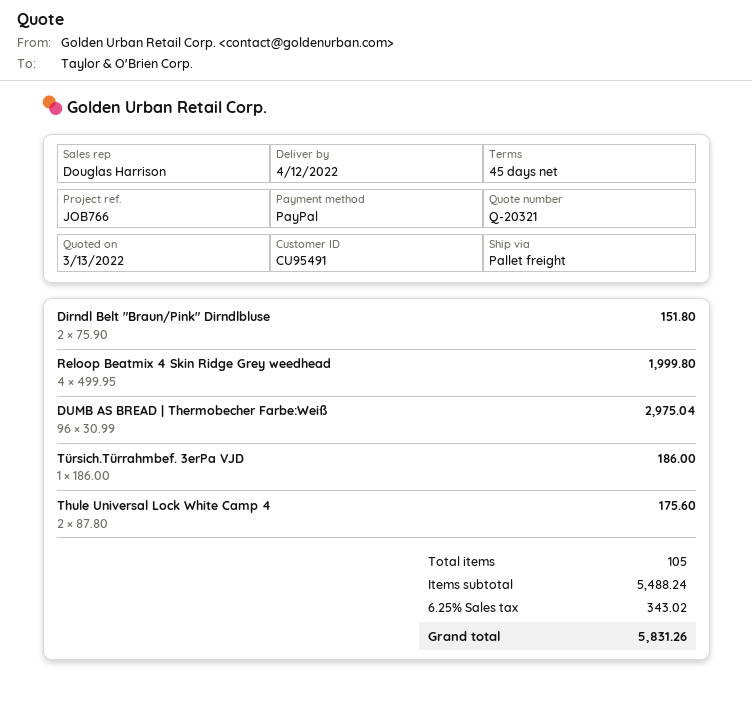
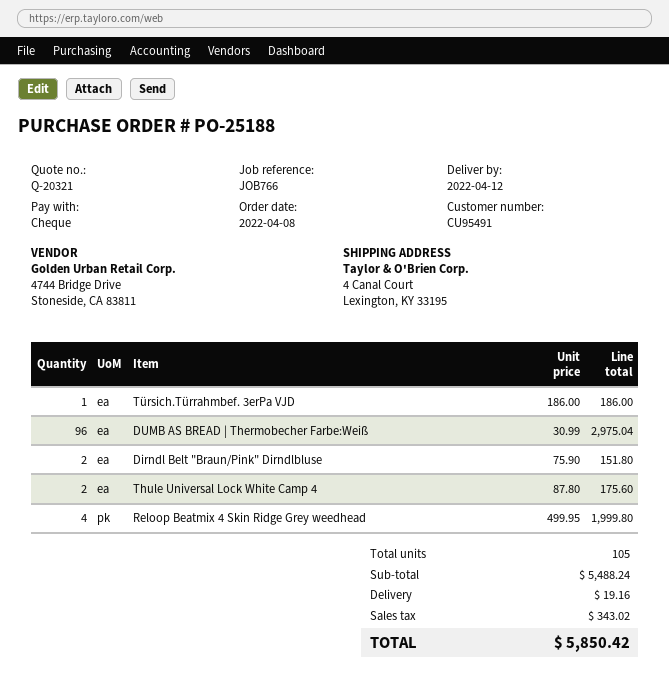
payment method: PayPal -> cheque
shipping: none -> 19.16
total: 5831.26 -> 5850.42

